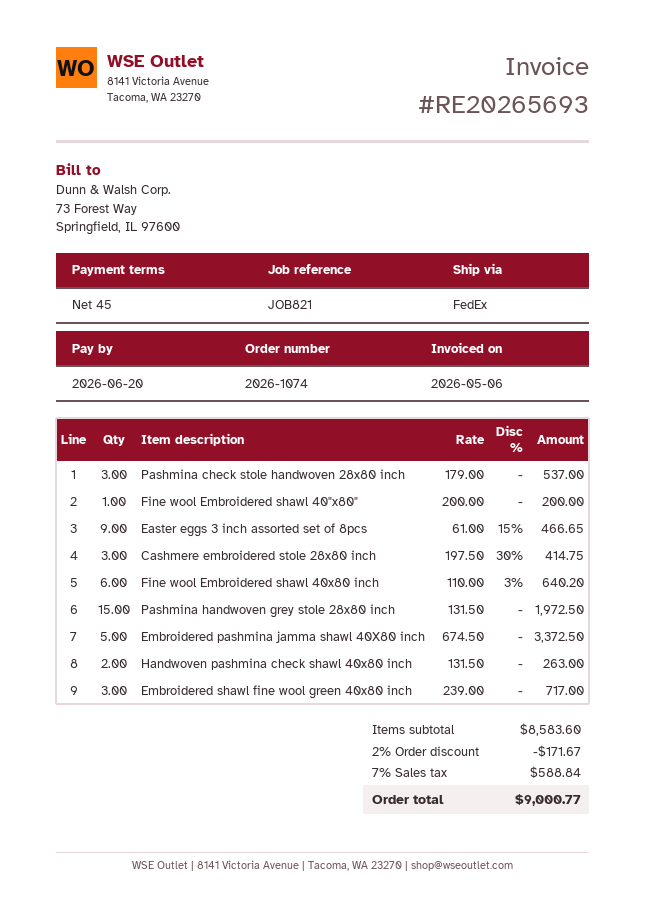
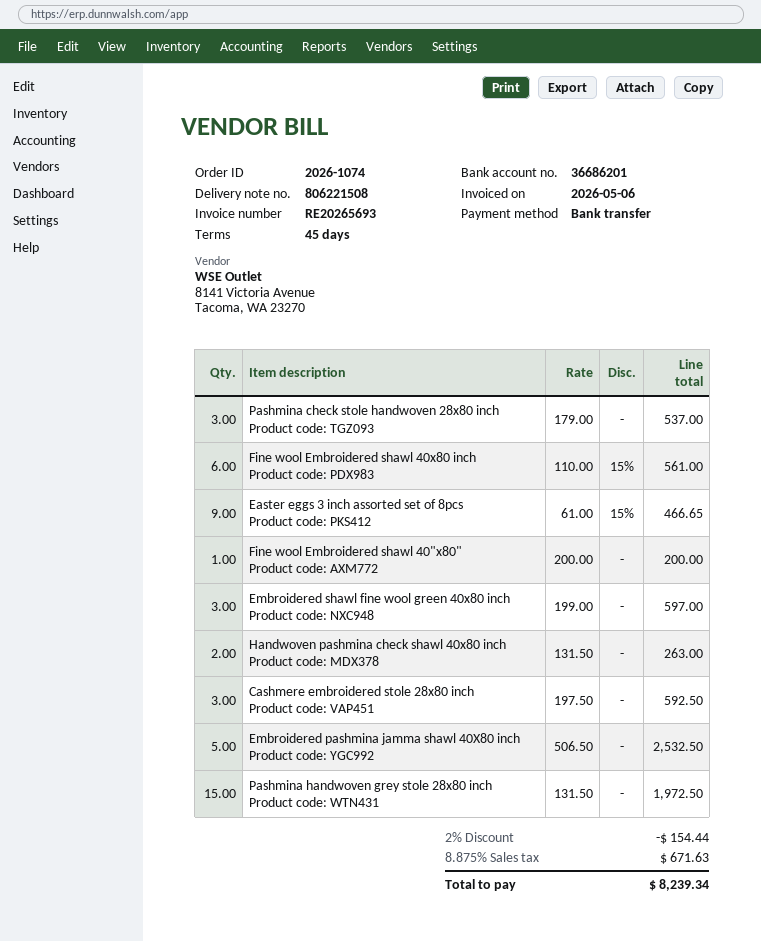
Cashmere embroidered stole 28x80 inch: 3 x 197.50 - 30% = 414.75 -> 3 x 197.50 = 592.50
Fine wool Embroidered shawl 40x80 inch: 6 x 110.00 - 3% = 640.20 -> 6 x 110.00 - 15% = 561.00
Embroidered pashmina jamma shawl 40X80 inch: 5 x 674.50 = 3372.50 -> 5 x 506.50 = 2532.50
Embroidered shawl fine wool green 40x80 inch: 3 x 239.00 = 717.00 -> 3 x 199.00 = 597.00
discount: 2% = 171.67 -> 2% = 154.44
tax: 7% = 588.84 -> 8.875% = 671.63
total: 9000.77 -> 8239.34

